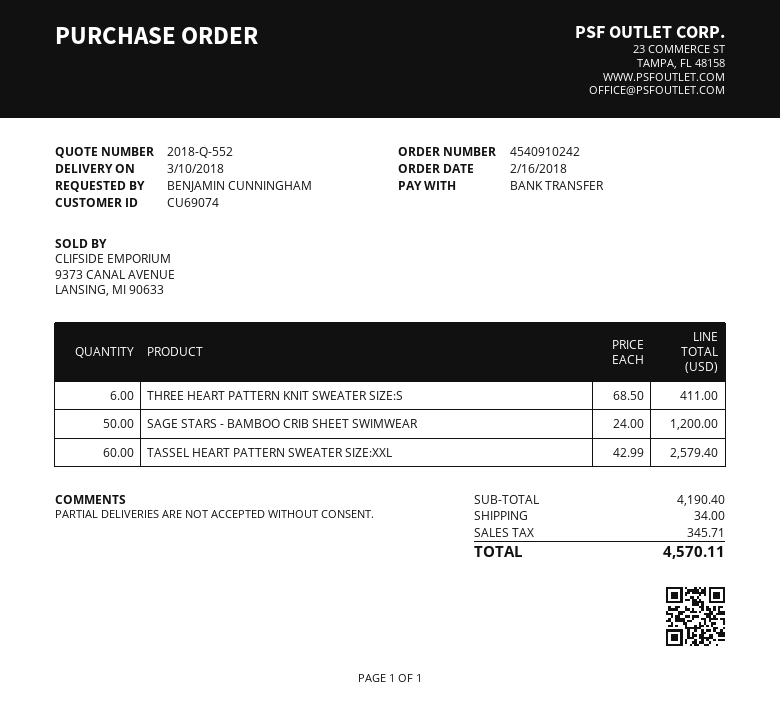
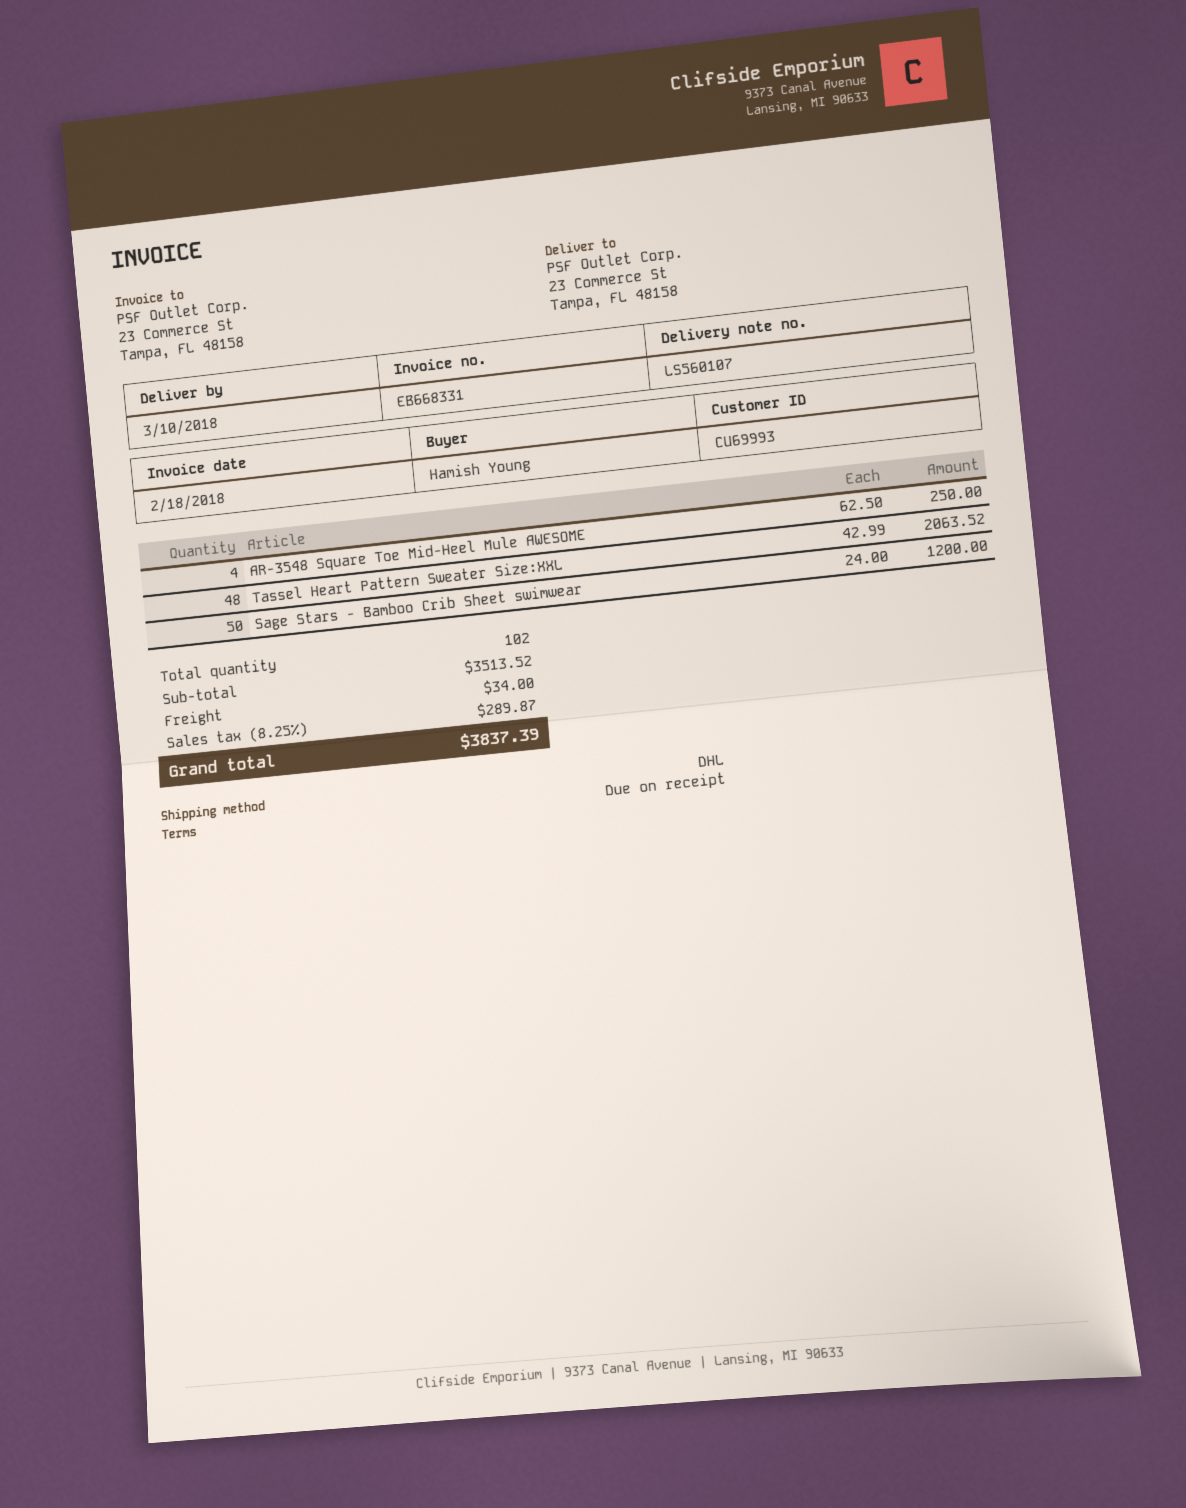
customer number: CU69074 -> CU69993
ordered by: BENJAMIN CUNNINGHAM -> Hamish Young
THREE HEART PATTERN KNIT SWEATER SIZE:S: 6 x 68.50 = 411.00 -> none
TASSEL HEART PATTERN SWEATER SIZE:XXL: 60 x 42.99 = 2579.40 -> 48 x 42.99 = 2063.52
AR-3548 Square Toe Mid-Heel Mule AWESOME: none -> 4 x 62.50 = 250.00
subtotal: 4190.40 -> 3513.52
tax: 345.71 -> 289.87
total: 4570.11 -> 3837.39

